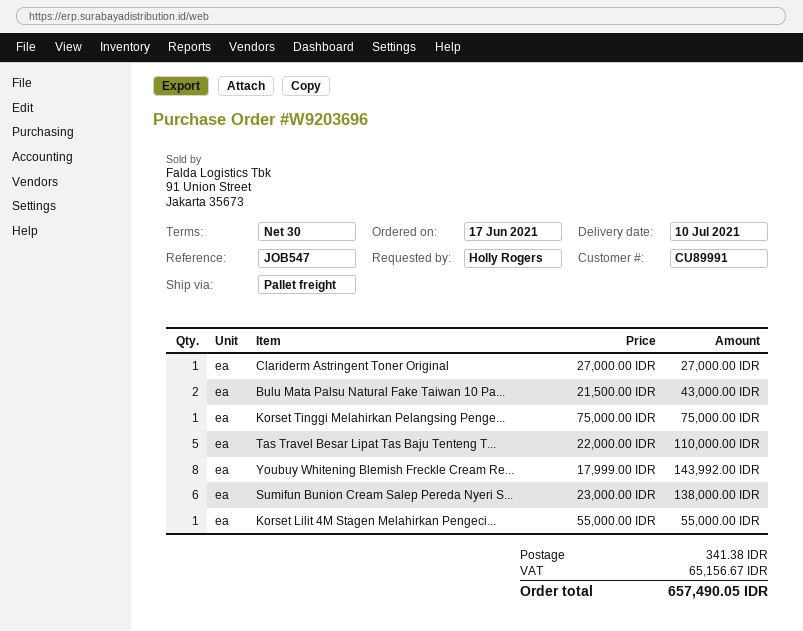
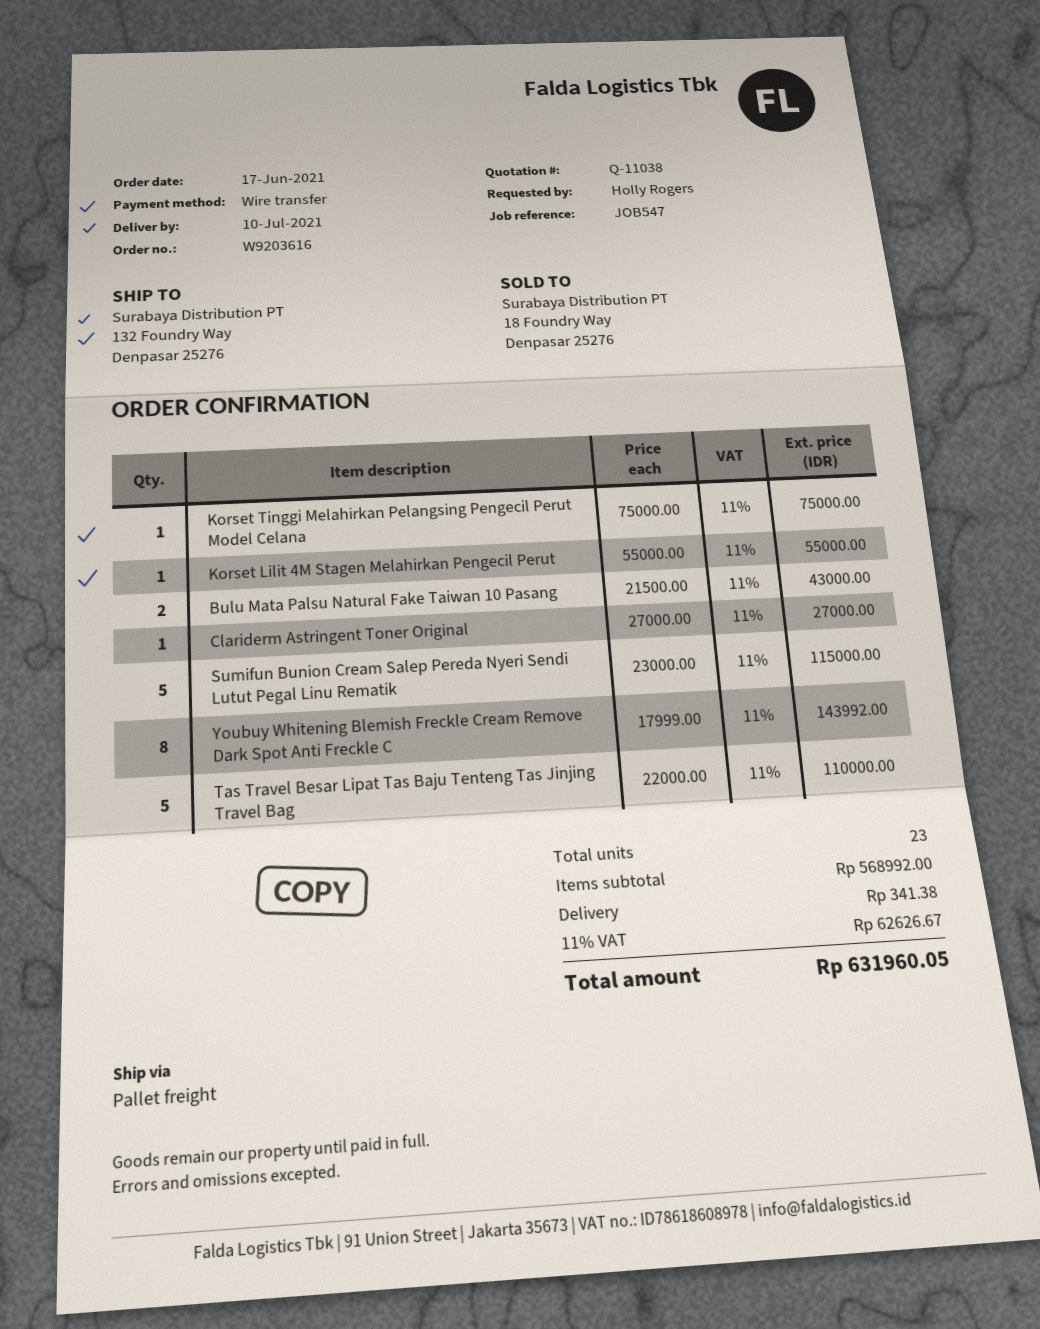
order number: W9203696 -> W9203616
Sumifun Bunion Cream Salep Pereda Nyeri S...: 6 x 23000.00 = 138000.00 -> 5 x 23000.00 = 115000.00
tax: 65156.67 -> 62626.67
total: 657490.05 -> 631960.05

